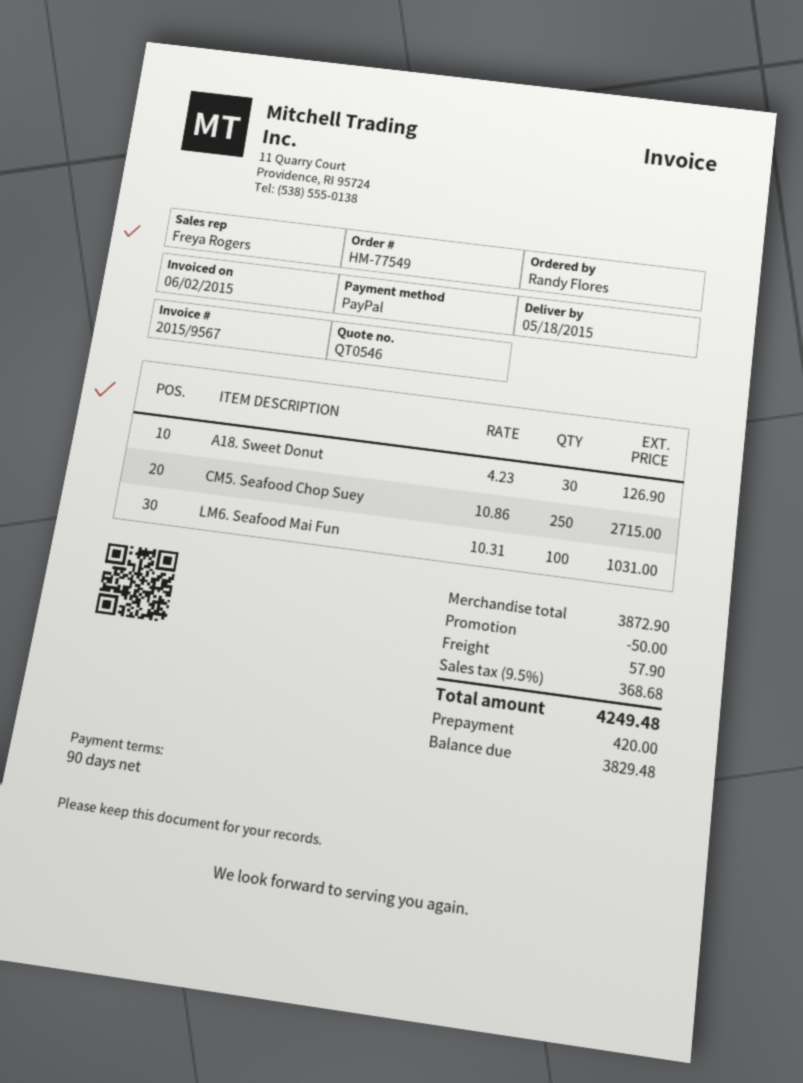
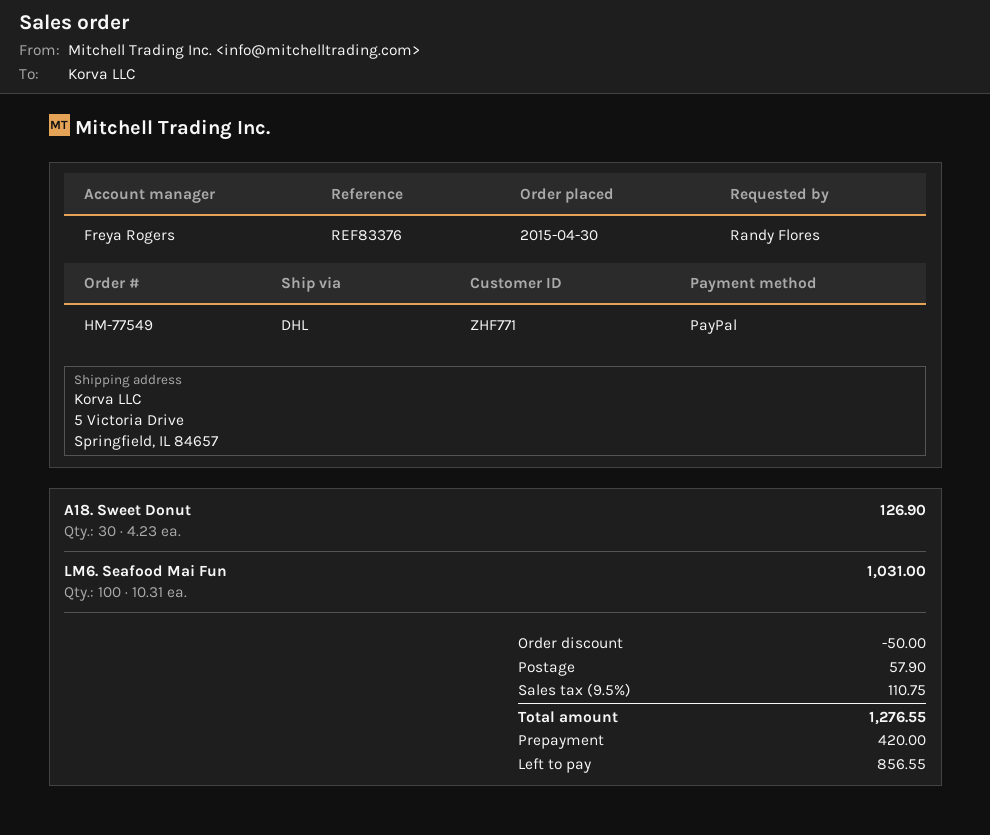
CM5. Seafood Chop Suey: 250 x 10.86 = 2715.00 -> none
tax: 9.5% = 368.68 -> 9.5% = 110.75
total: 4249.48 -> 1276.55
balance: 3829.48 -> 856.55

